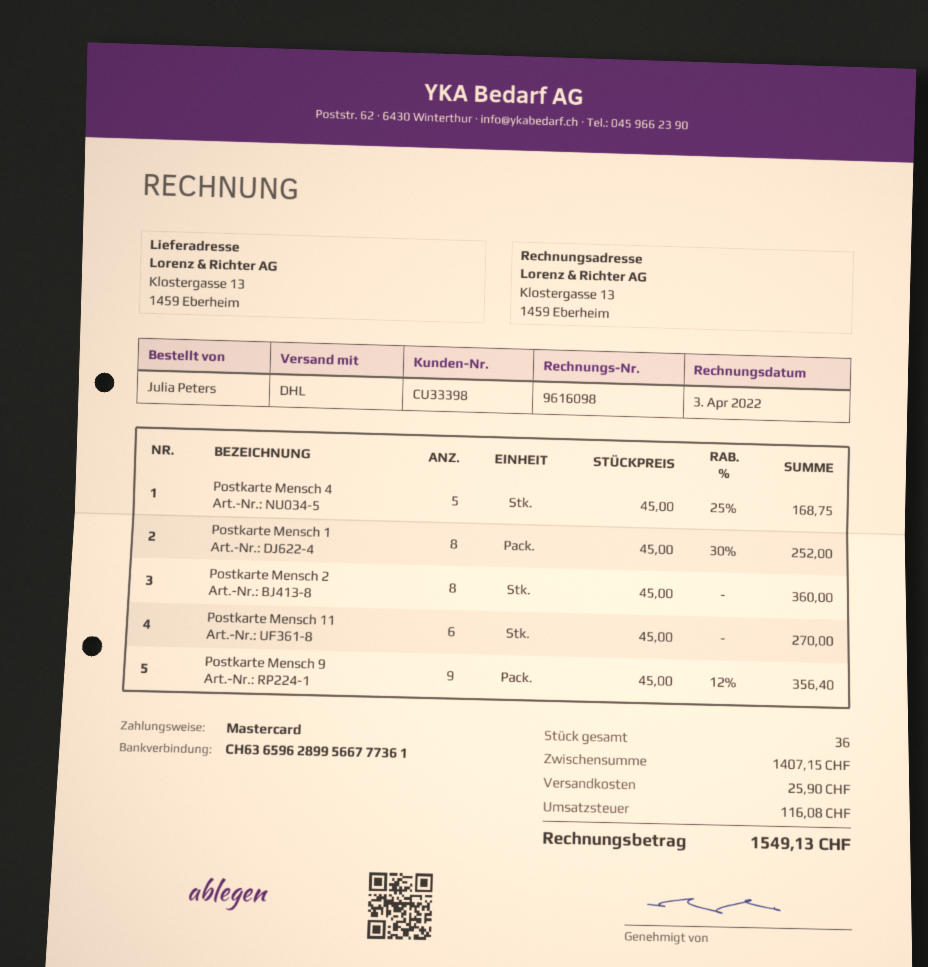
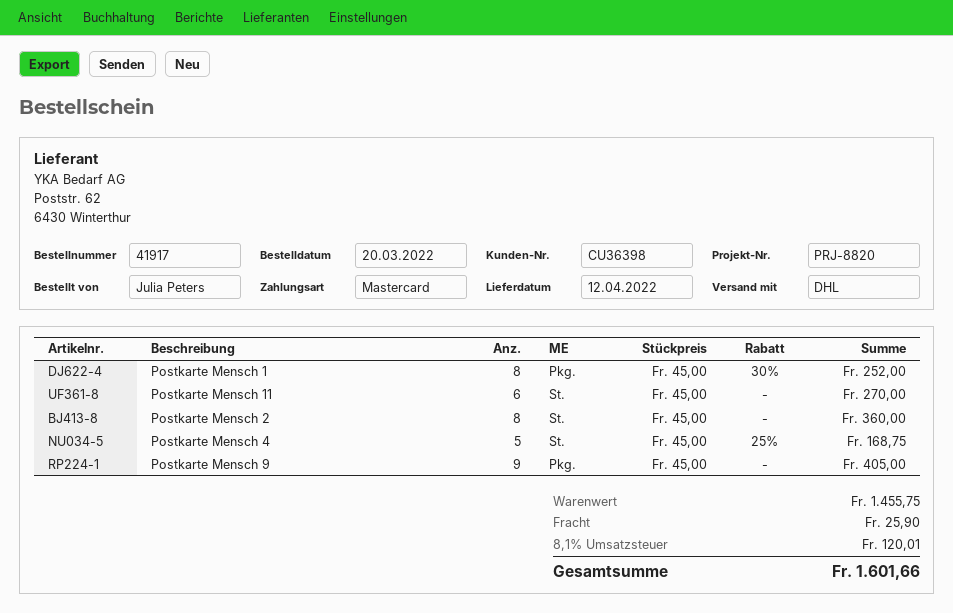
customer number: CU33398 -> CU36398
Postkarte Mensch 9: 9 x 45.00 - 12% = 356.40 -> 9 x 45.00 = 405.00
subtotal: 1407.15 -> 1455.75
tax: 116.08 -> 120.01
total: 1549.13 -> 1601.66

